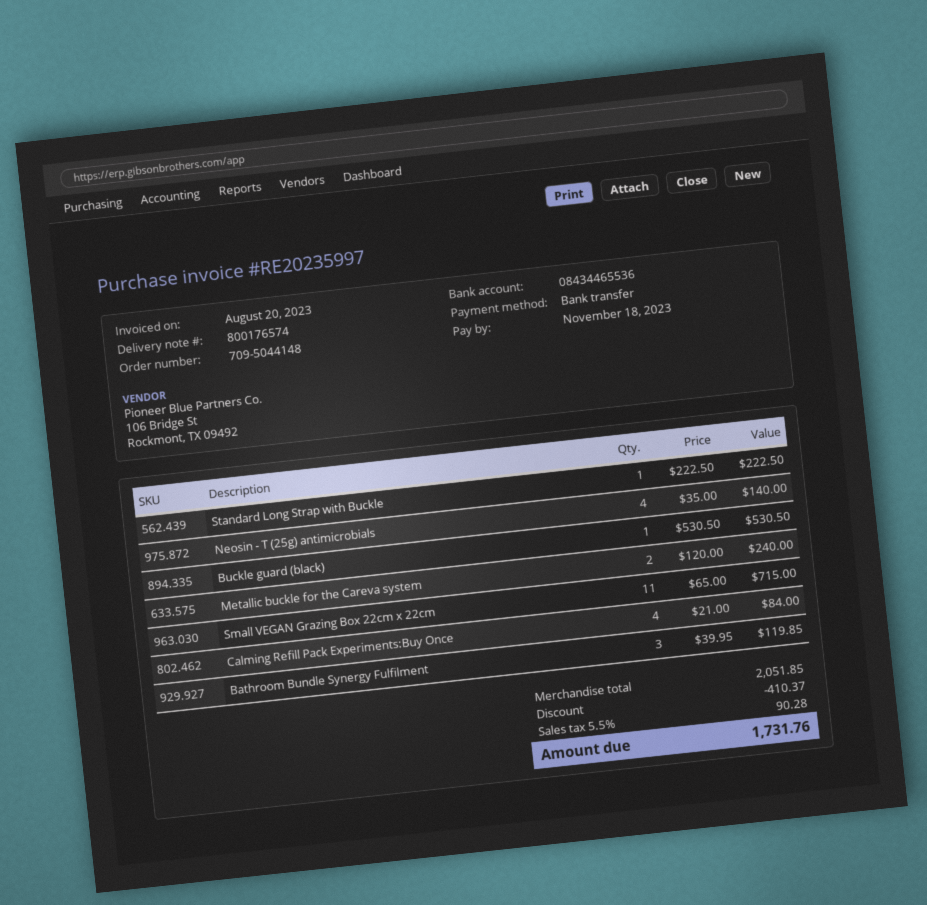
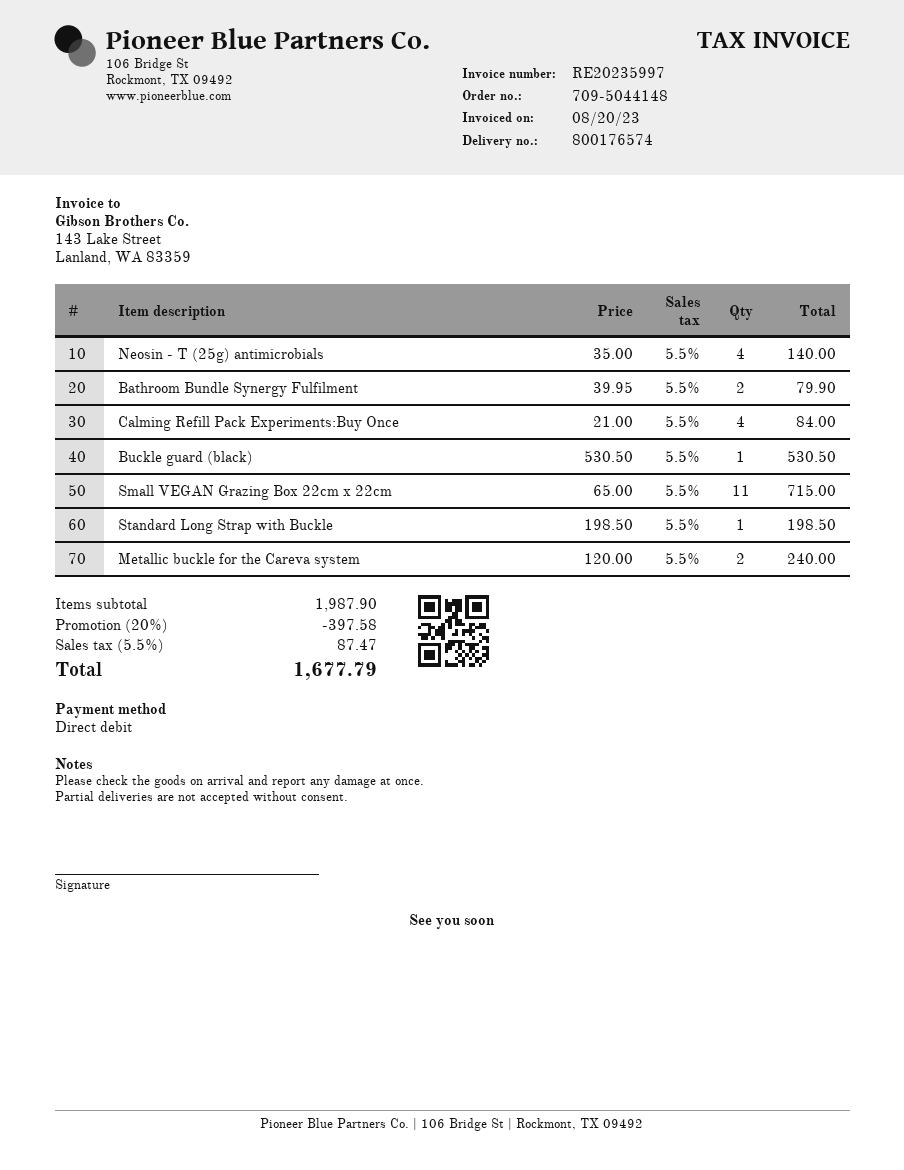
payment method: bank transfer -> direct debit
Standard Long Strap with Buckle: 1 x 222.50 = 222.50 -> 1 x 198.50 = 198.50
Bathroom Bundle Synergy Fulfilment: 3 x 39.95 = 119.85 -> 2 x 39.95 = 79.90
subtotal: 2051.85 -> 1987.90
discount: 410.37 -> 397.58
tax: 5.5% = 90.28 -> 5.5% = 87.47
total: 1731.76 -> 1677.79

